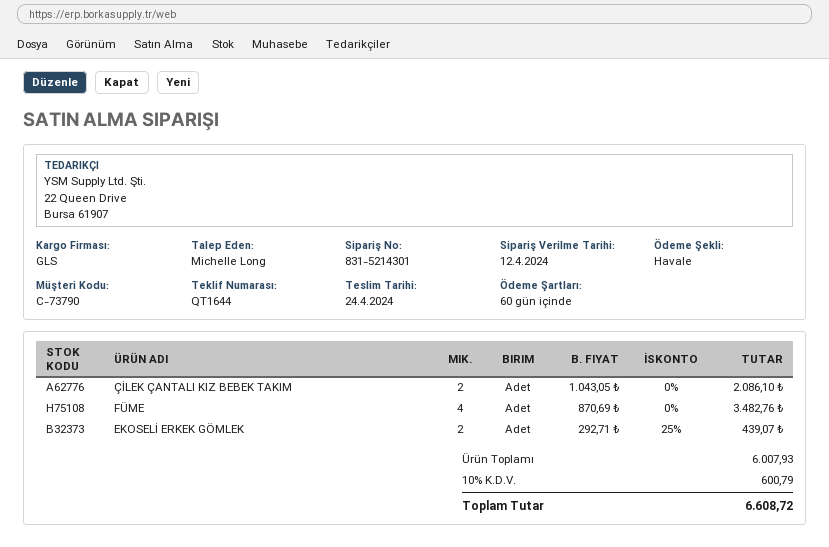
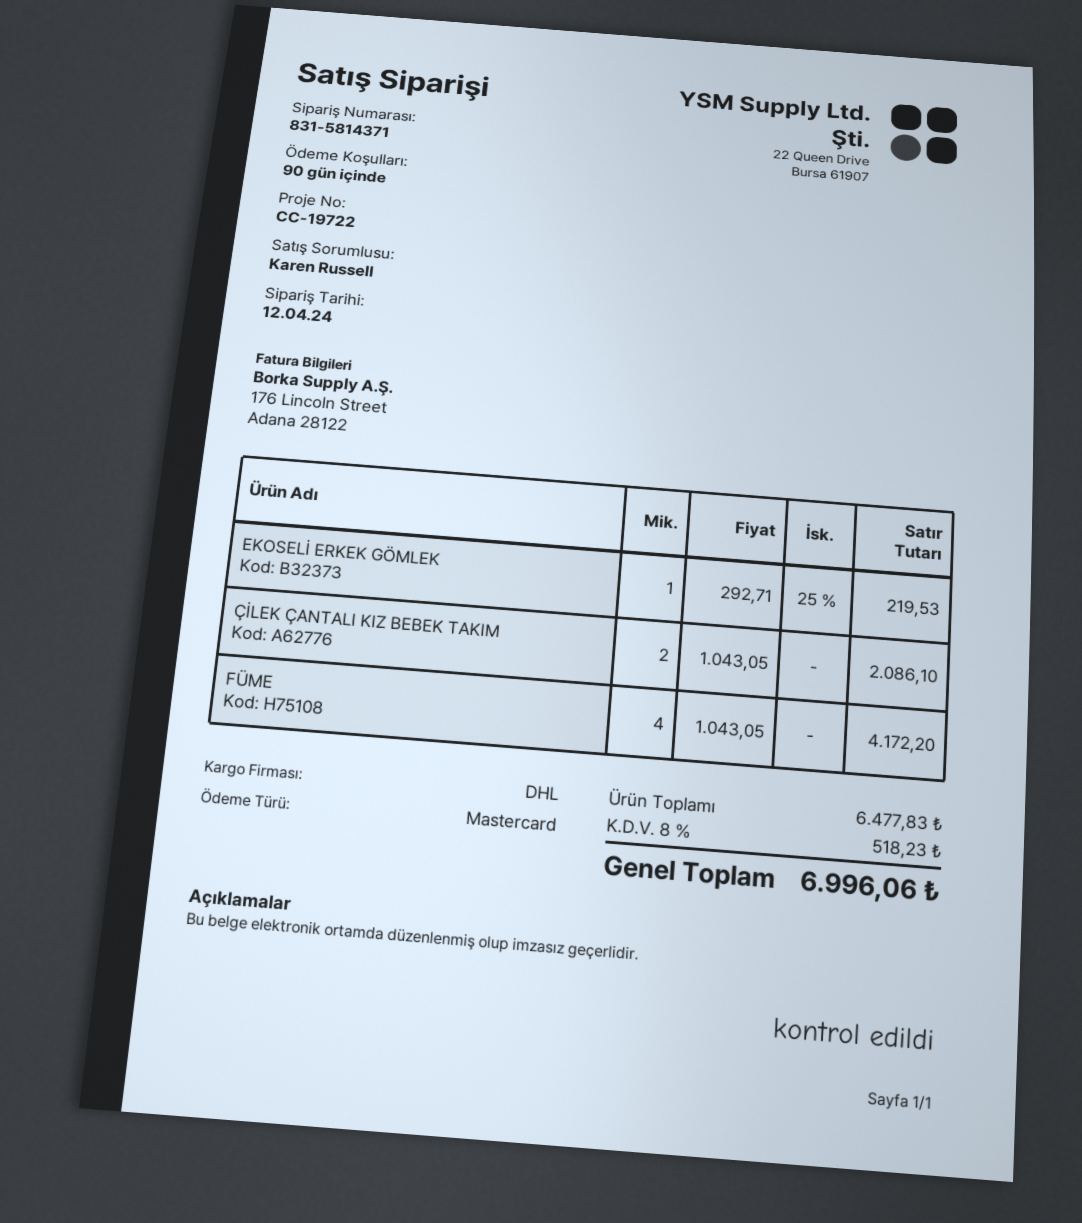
order number: 831-5214301 -> 831-5814371
payment terms: 60 days -> 90 days
payment method: bank transfer -> Mastercard
shipping method: GLS -> DHL
FÜME: 4 x 870.69 = 3482.76 -> 4 x 1043.05 = 4172.20
EKOSELİ ERKEK GÖMLEK: 2 x 292.71 - 25% = 439.07 -> 1 x 292.71 - 25% = 219.53
subtotal: 6007.93 -> 6477.83
tax: 10% = 600.79 -> 8% = 518.23
total: 6608.72 -> 6996.06

